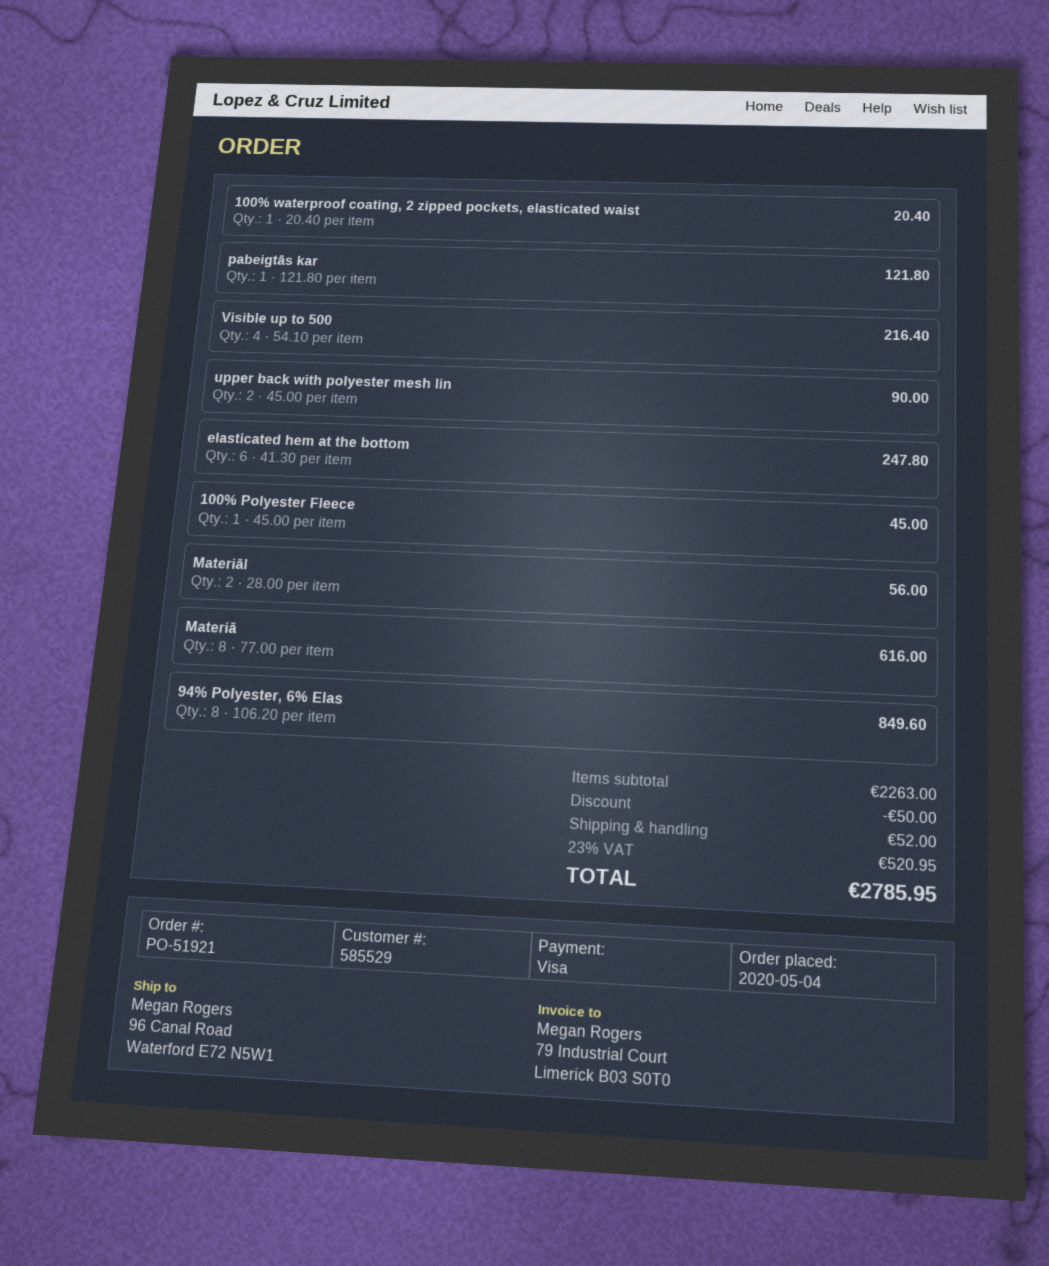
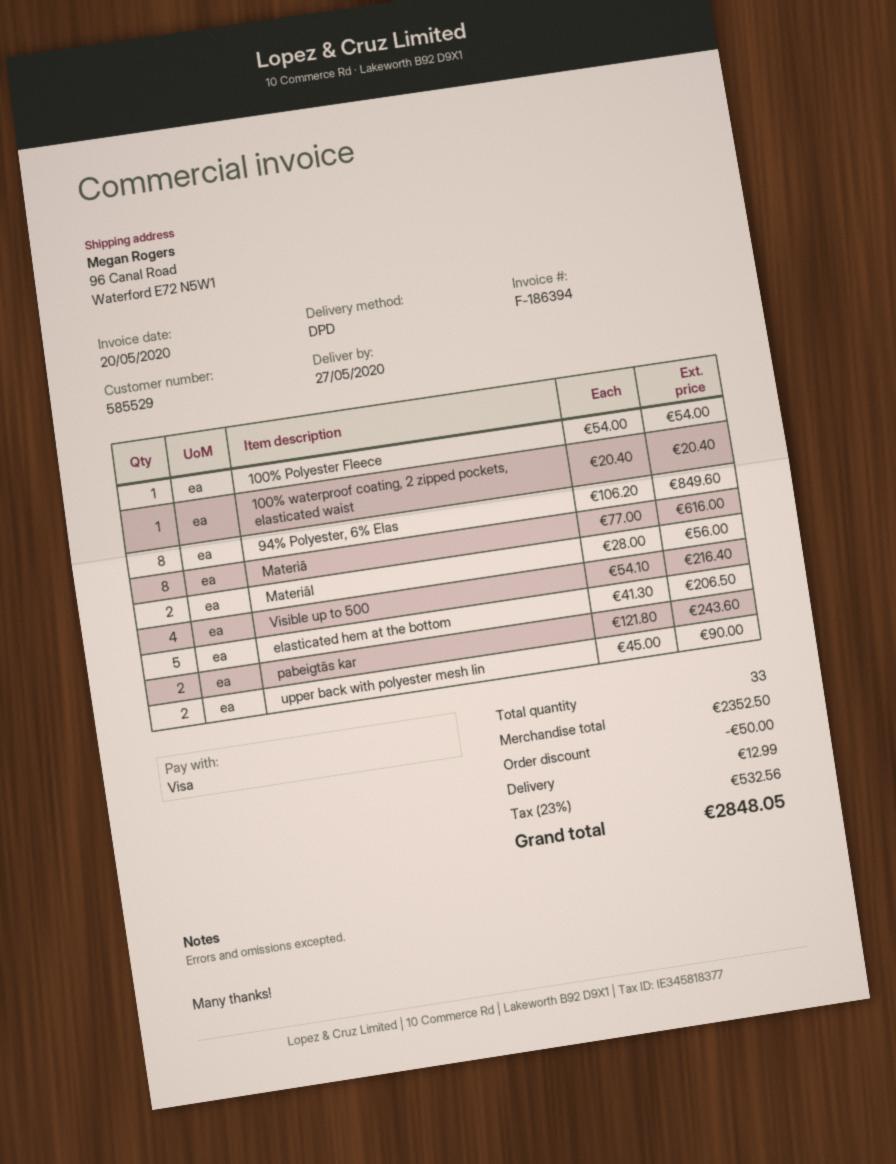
pabeigtās kar: 1 x 121.80 = 121.80 -> 2 x 121.80 = 243.60
elasticated hem at the bottom: 6 x 41.30 = 247.80 -> 5 x 41.30 = 206.50
100% Polyester Fleece: 1 x 45.00 = 45.00 -> 1 x 54.00 = 54.00
subtotal: 2263.00 -> 2352.50
shipping: 52.00 -> 12.99
tax: 23% = 520.95 -> 23% = 532.56
total: 2785.95 -> 2848.05

